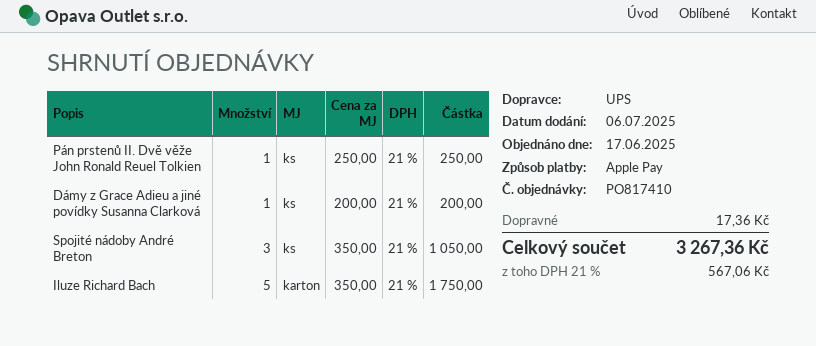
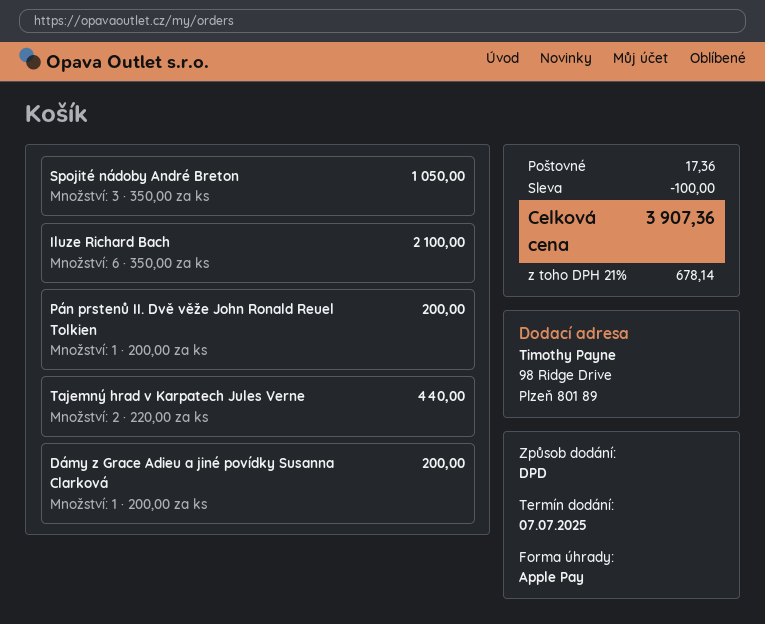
delivery date: 2025-07-06 -> 2025-07-07
shipping method: UPS -> DPD
Pán prstenů II. Dvě věže John Ronald Reuel Tolkien: 1 x 250.00 = 250.00 -> 1 x 200.00 = 200.00
Iluze Richard Bach: 5 x 350.00 = 1750.00 -> 6 x 350.00 = 2100.00
Tajemný hrad v Karpatech Jules Verne: none -> 2 x 220.00 = 440.00
discount: none -> 100.00
tax: 21% = 567.06 -> 21% = 678.14
total: 3267.36 -> 3907.36

